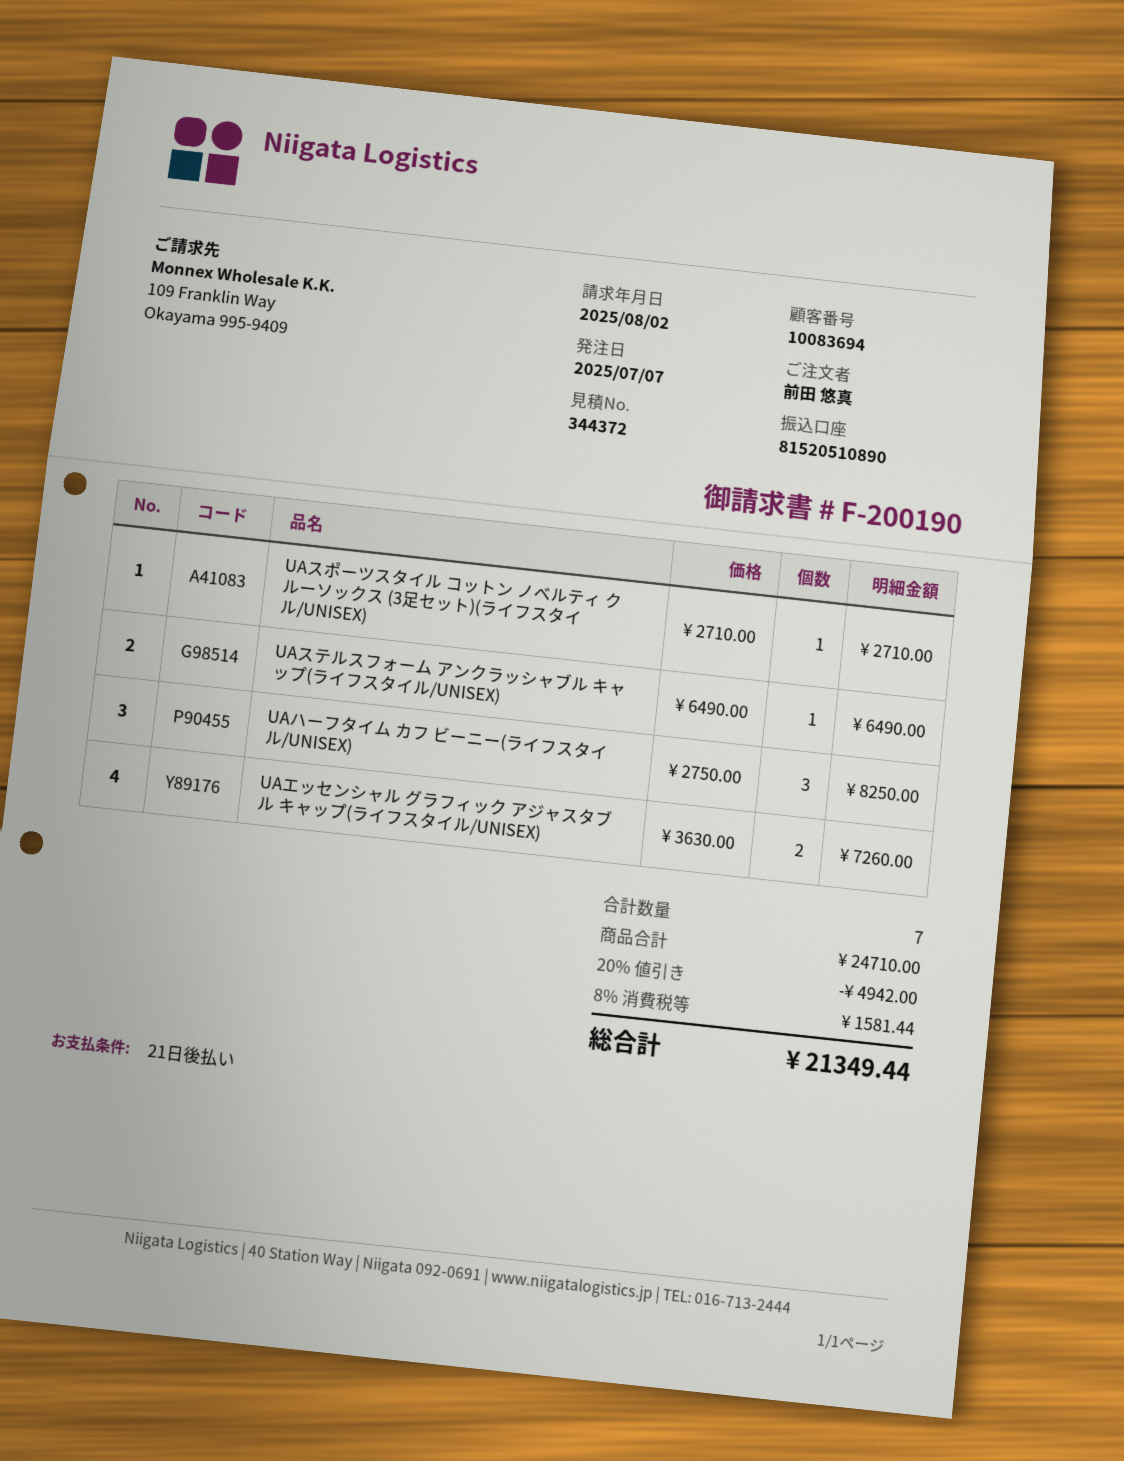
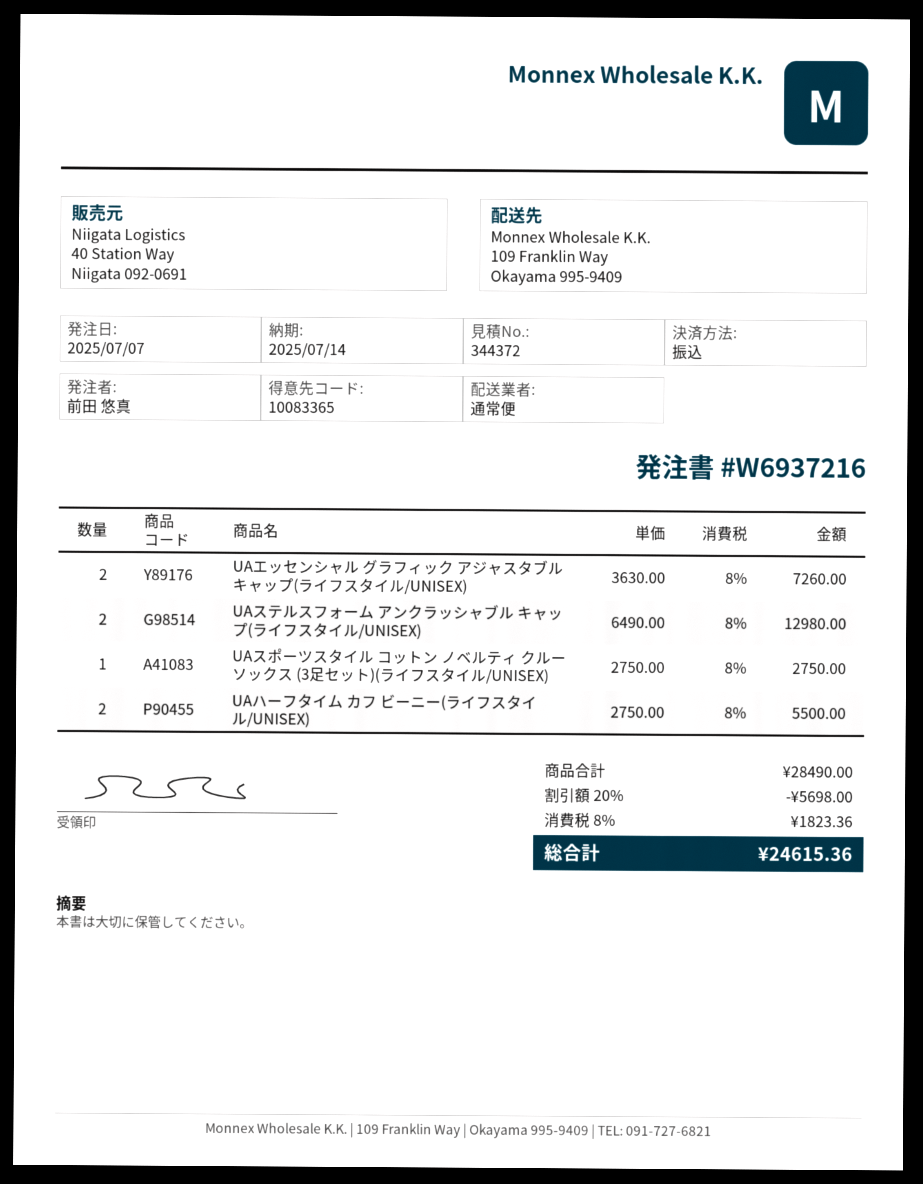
customer number: 10083694 -> 10083365
UAスポーツスタイル コットン ノベルティ クルーソックス (3足セット)(ライフスタイル/UNISEX): 1 x 2710.00 = 2710.00 -> 1 x 2750.00 = 2750.00
UAステルスフォーム アンクラッシャブル キャップ(ライフスタイル/UNISEX): 1 x 6490.00 = 6490.00 -> 2 x 6490.00 = 12980.00
UAハーフタイム カフ ビーニー(ライフスタイル/UNISEX): 3 x 2750.00 = 8250.00 -> 2 x 2750.00 = 5500.00
subtotal: 24710.00 -> 28490.00
discount: 20% = 4942.00 -> 20% = 5698.00
tax: 8% = 1581.44 -> 8% = 1823.36
total: 21349.44 -> 24615.36

